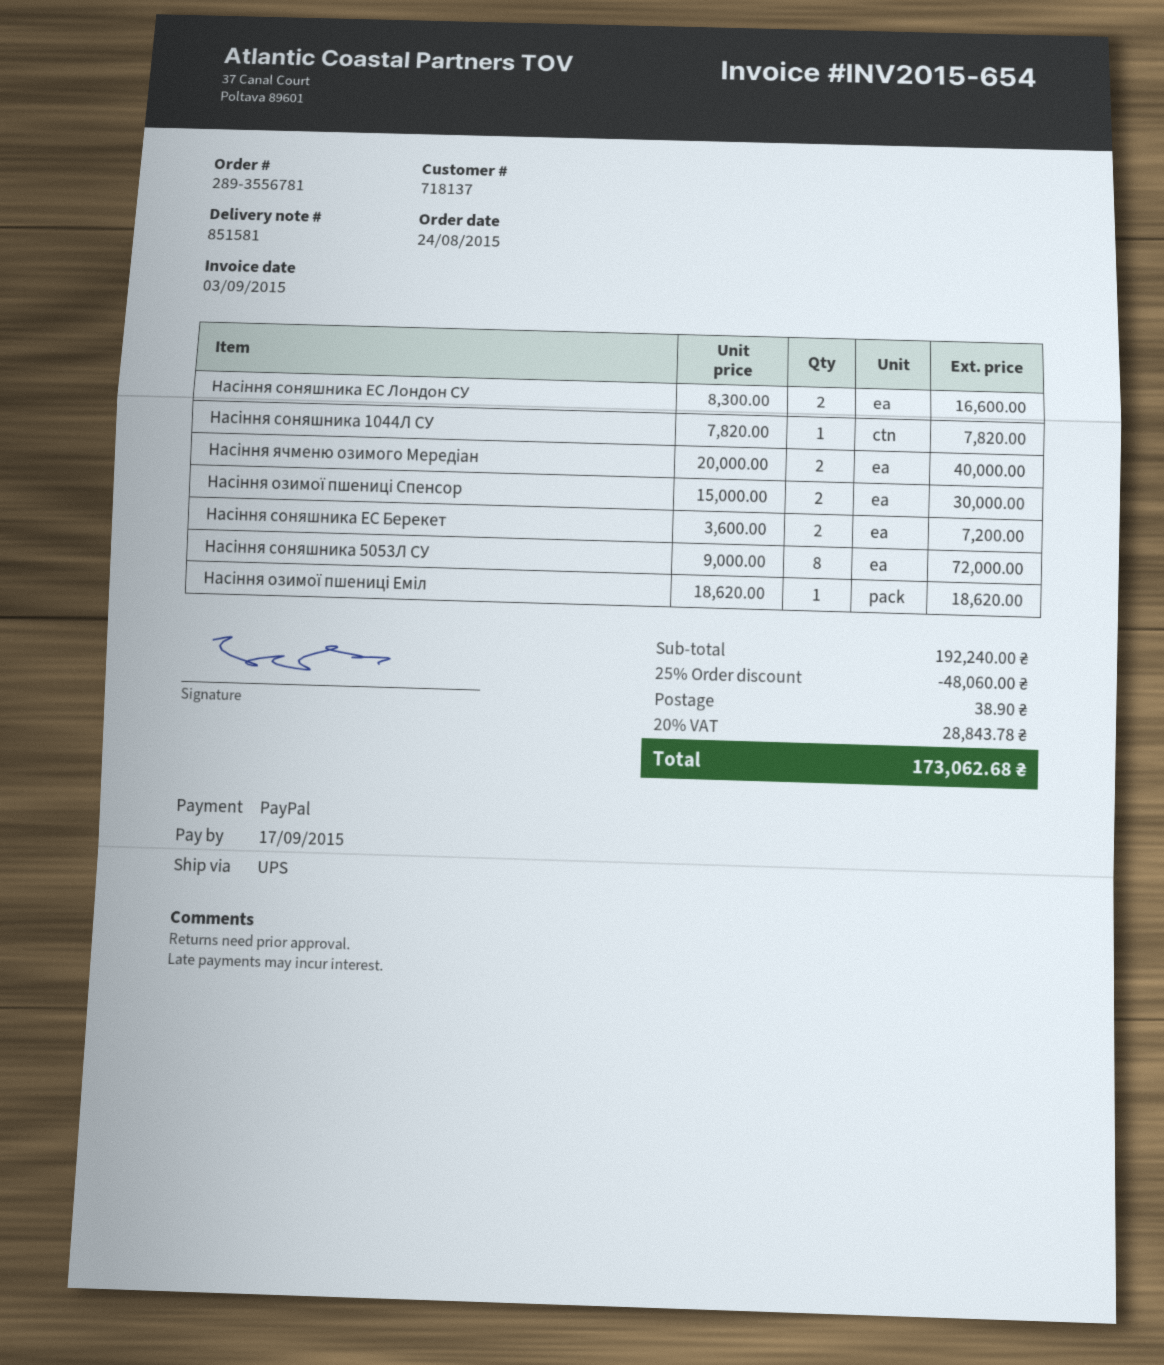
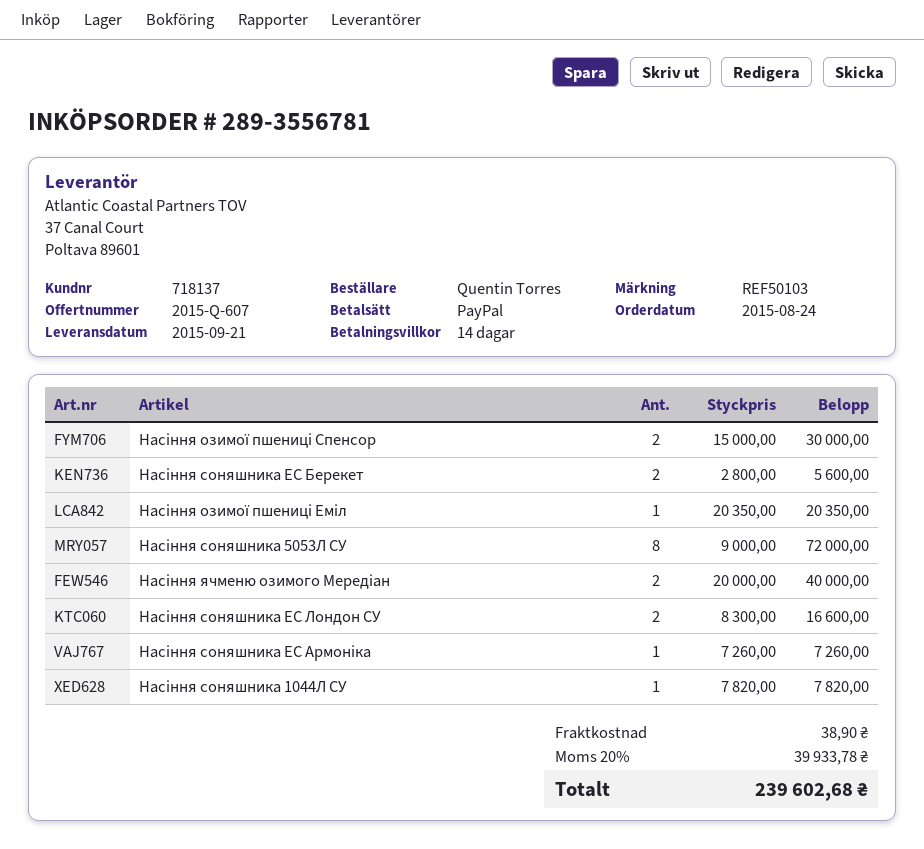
Насіння соняшника ЕС Берекет: 2 x 3600.00 = 7200.00 -> 2 x 2800.00 = 5600.00
Насіння озимої пшениці Еміл: 1 x 18620.00 = 18620.00 -> 1 x 20350.00 = 20350.00
Насіння соняшника ЕС Армоніка: none -> 1 x 7260.00 = 7260.00
discount: 25% = 48060.00 -> none
tax: 20% = 28843.78 -> 20% = 39933.78
total: 173062.68 -> 239602.68

